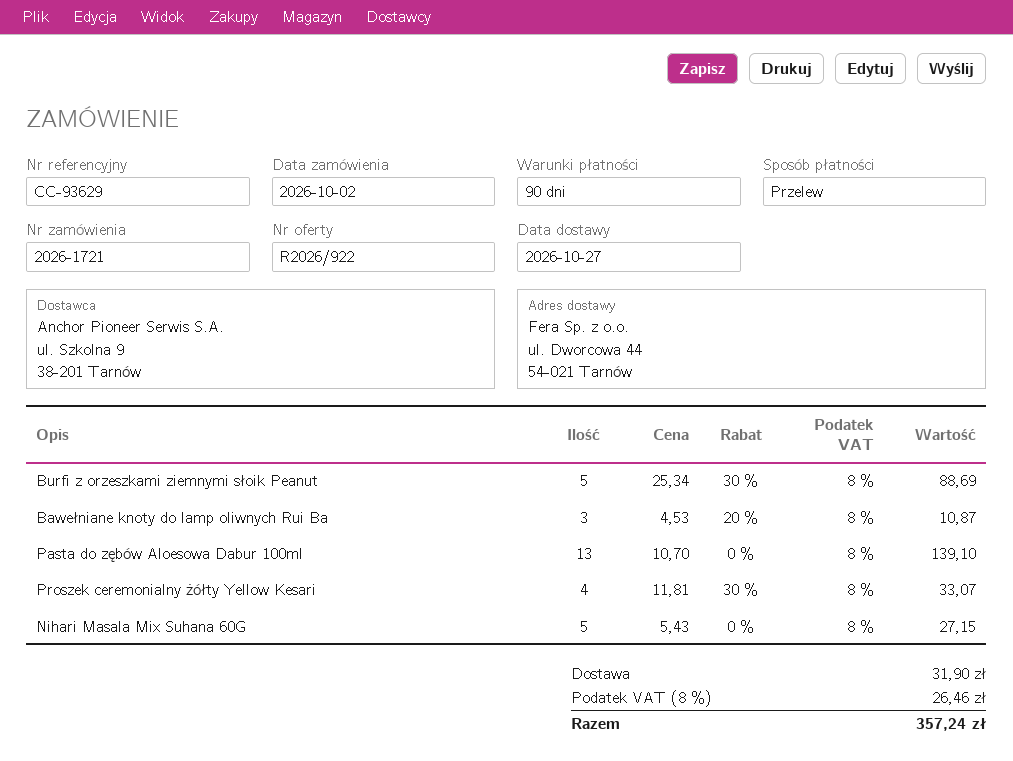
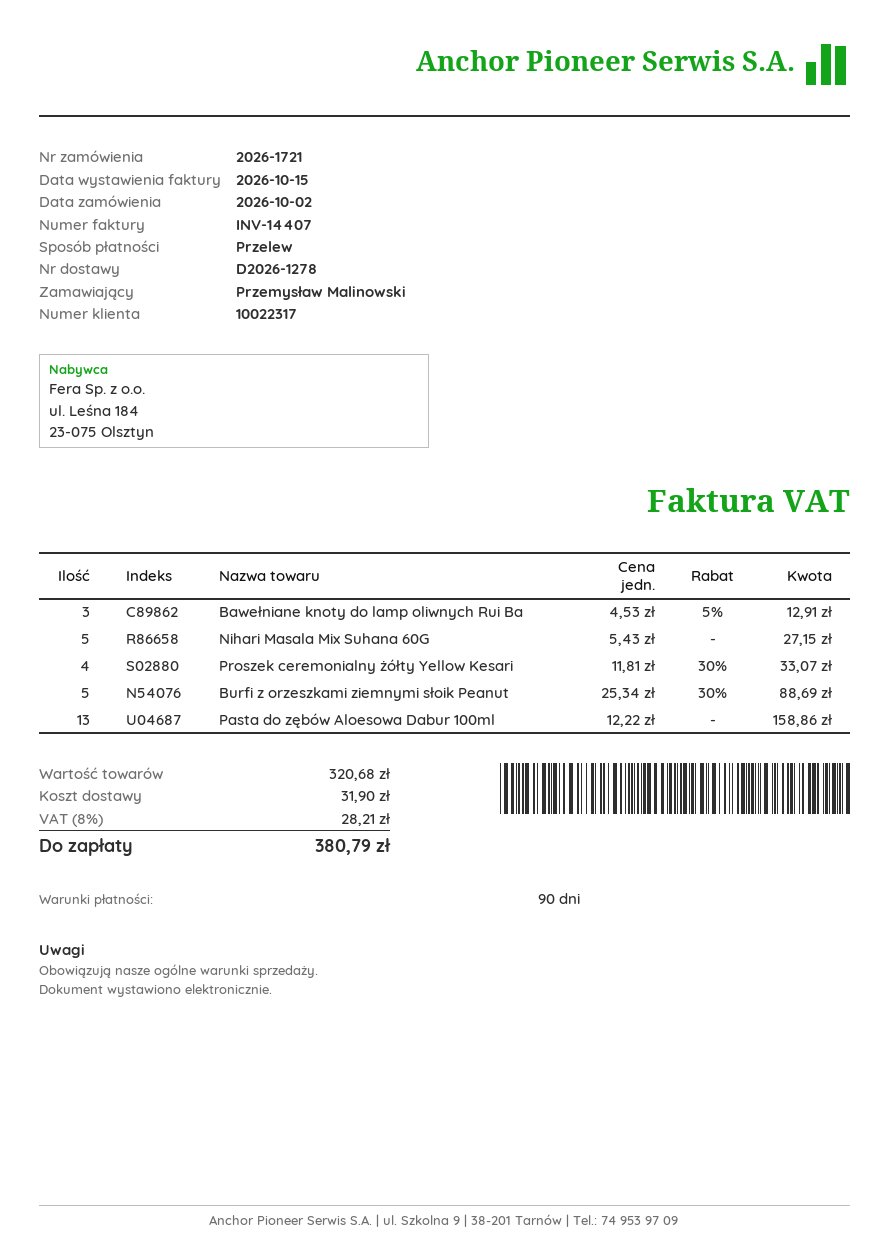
Bawełniane knoty do lamp oliwnych Rui Ba: 3 x 4.53 - 20% = 10.87 -> 3 x 4.53 - 5% = 12.91
Pasta do zębów Aloesowa Dabur 100ml: 13 x 10.70 = 139.10 -> 13 x 12.22 = 158.86
tax: 8% = 26.46 -> 8% = 28.21
total: 357.24 -> 380.79

